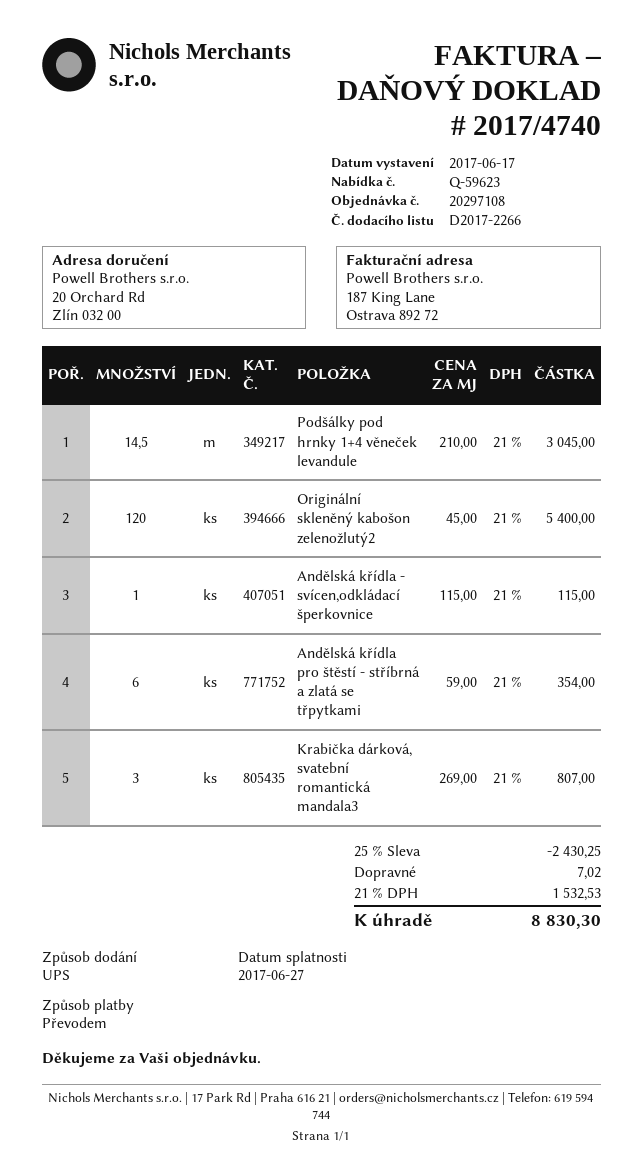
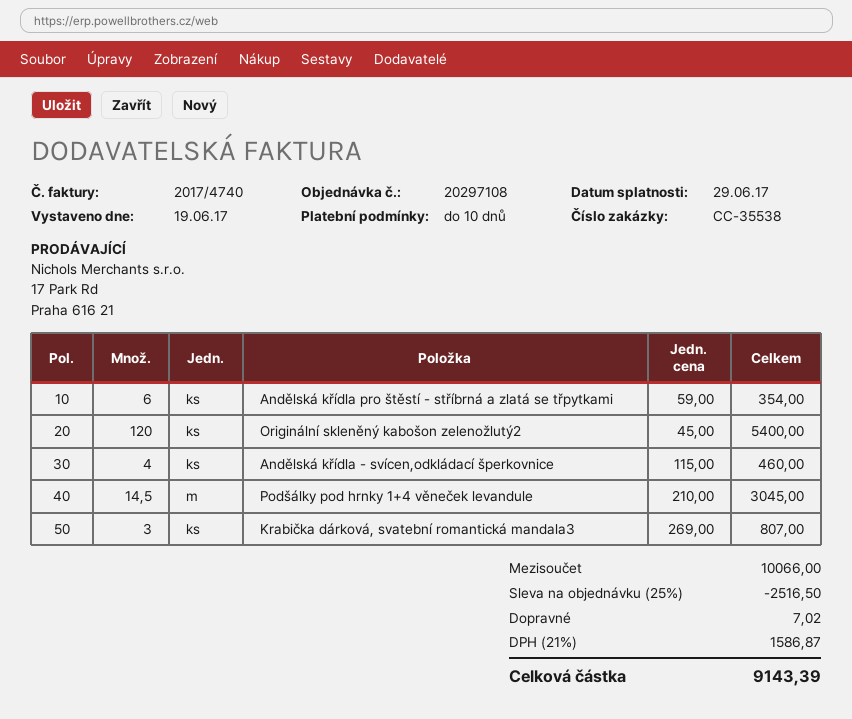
invoice date: 2017-06-17 -> 2017-06-19
due date: 2017-06-27 -> 2017-06-29
Andělská křídla - svícen,odkládací šperkovnice: 1 x 115.00 = 115.00 -> 4 x 115.00 = 460.00
discount: 25% = 2430.25 -> 25% = 2516.50
tax: 21% = 1532.53 -> 21% = 1586.87
total: 8830.30 -> 9143.39

